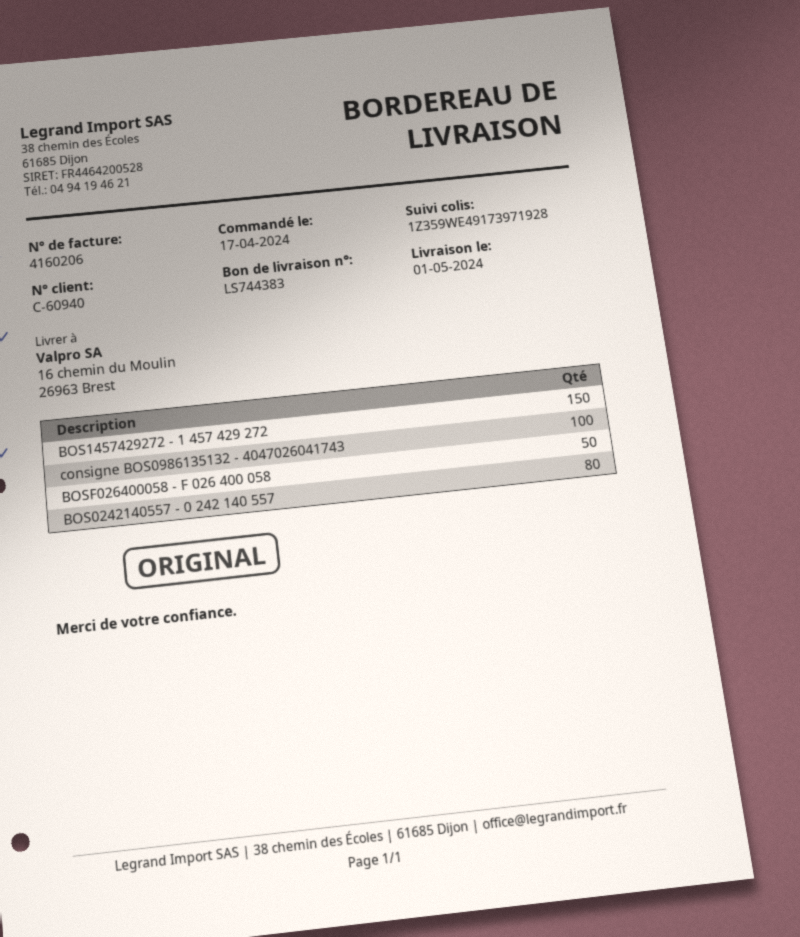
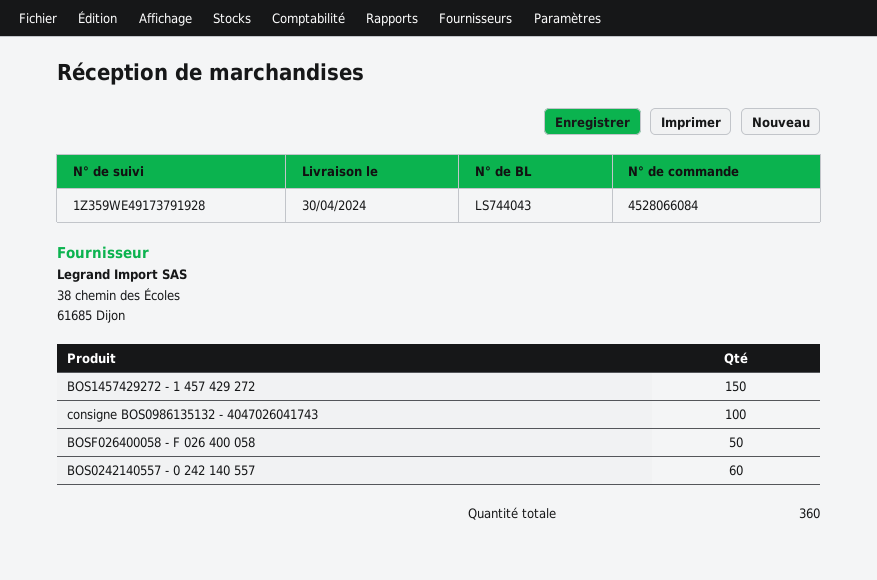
delivery note number: LS744383 -> LS744043
delivery date: 2024-05-01 -> 2024-04-30
tracking number: 1Z359WE49173971928 -> 1Z359WE49173791928
BOS0242140557 - 0 242 140 557: 80 -> 60

